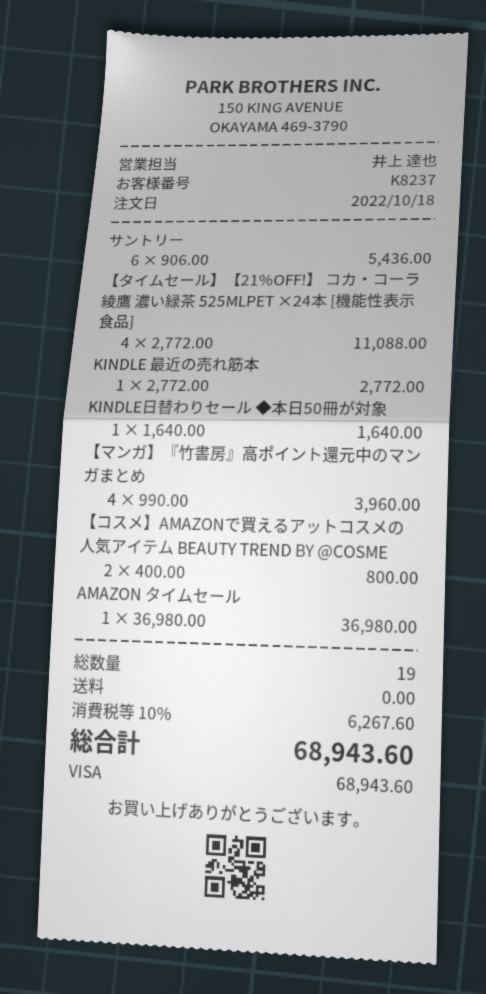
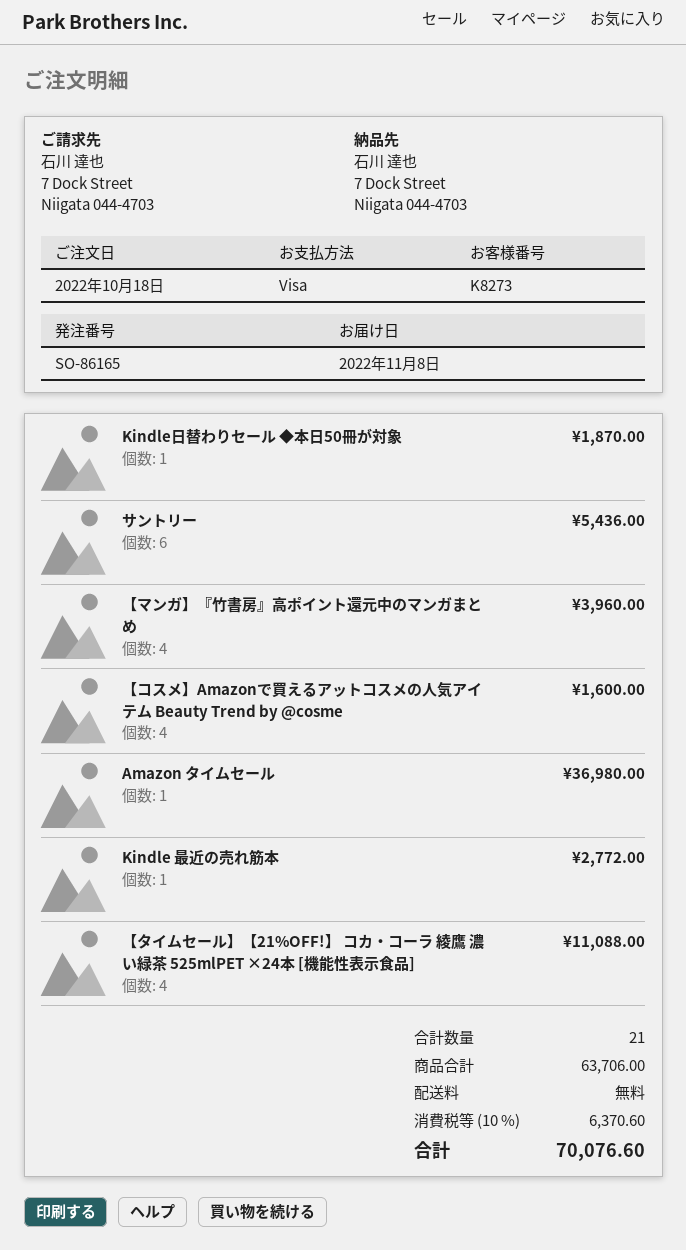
customer number: K8237 -> K8273
KINDLE日替わりセール ◆本日50冊が対象: 1 for 1640.00 -> 1 for 1870.00
【コスメ】AMAZONで買えるアットコスメの人気アイテム BEAUTY TREND BY @COSME: 2 for 800.00 -> 4 for 1600.00
total quantity: 19 -> 21
tax: 10% = 6267.60 -> 10% = 6370.60
total: 68943.60 -> 70076.60

